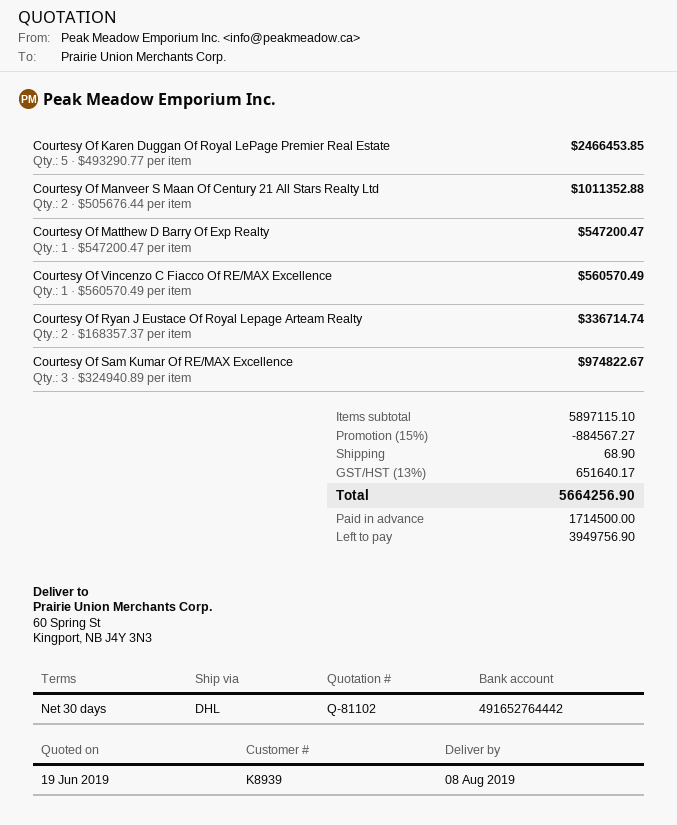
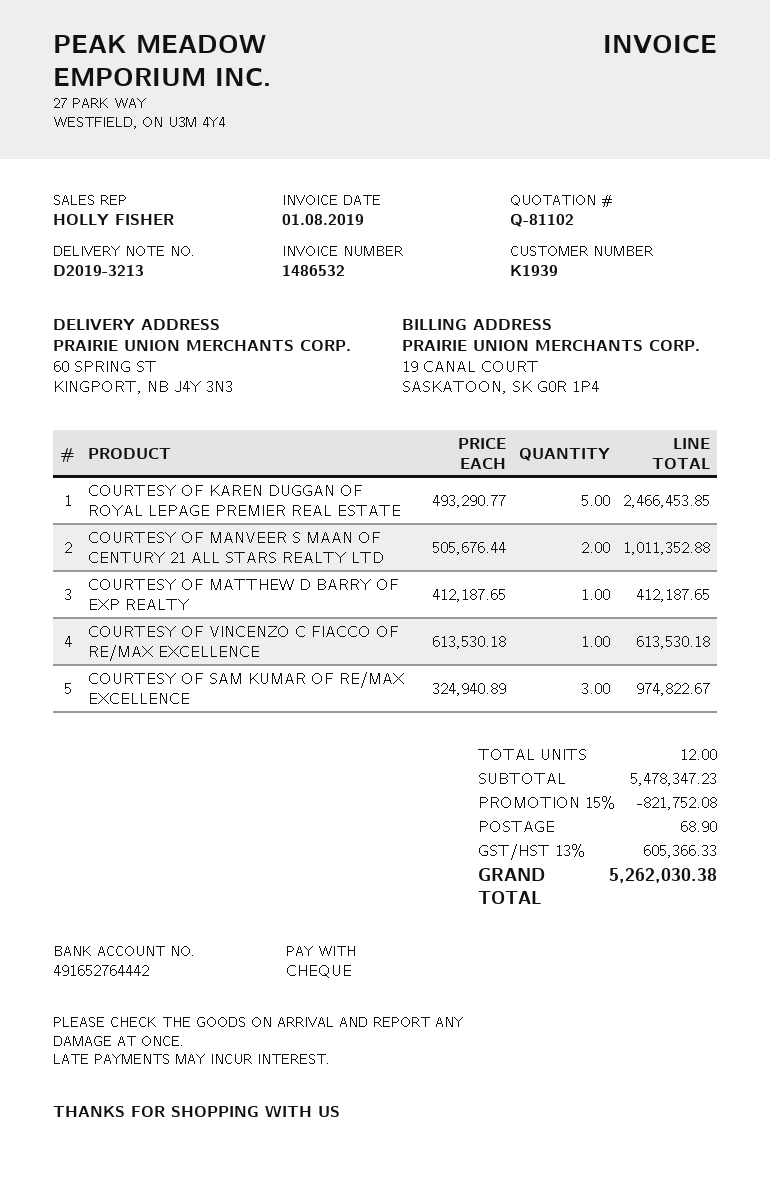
customer number: K8939 -> K1939
Courtesy Of Matthew D Barry Of Exp Realty: 1 x 547200.47 = 547200.47 -> 1 x 412187.65 = 412187.65
Courtesy Of Vincenzo C Fiacco Of RE/MAX Excellence: 1 x 560570.49 = 560570.49 -> 1 x 613530.18 = 613530.18
Courtesy Of Ryan J Eustace Of Royal Lepage Arteam Realty: 2 x 168357.37 = 336714.74 -> none
subtotal: 5897115.10 -> 5478347.23
discount: 15% = 884567.27 -> 15% = 821752.08
tax: 13% = 651640.17 -> 13% = 605366.33
total: 5664256.90 -> 5262030.38

